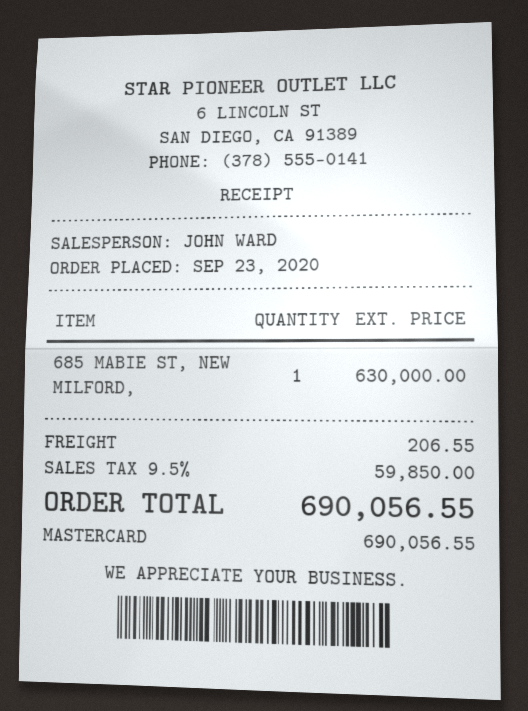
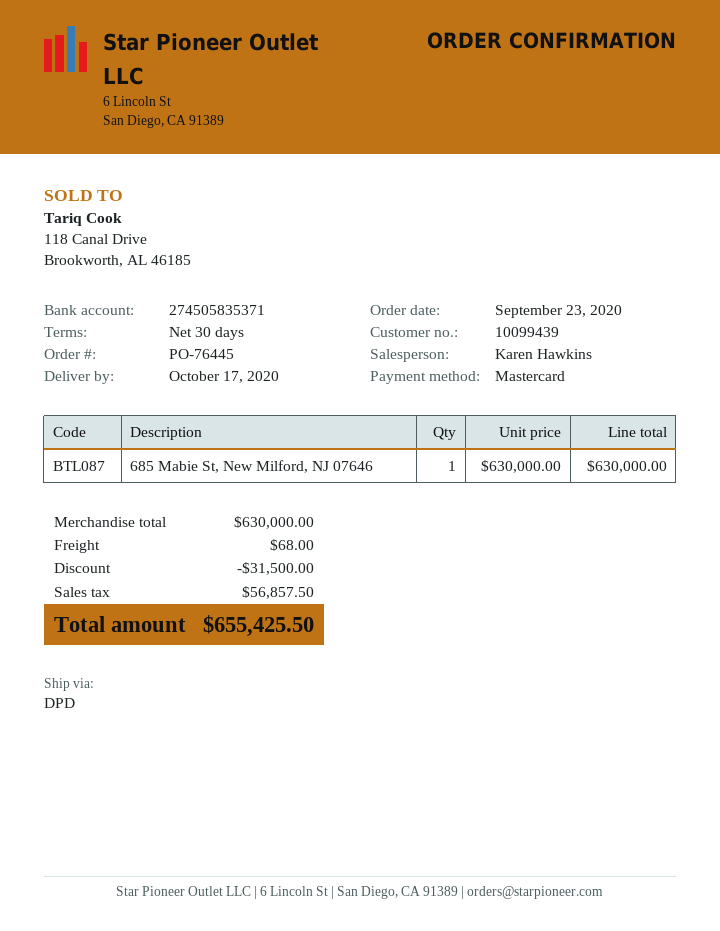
sales rep: JOHN WARD -> Karen Hawkins
discount: none -> 31500.00
shipping: 206.55 -> 68.00
tax: 59850.00 -> 56857.50
total: 690056.55 -> 655425.50

